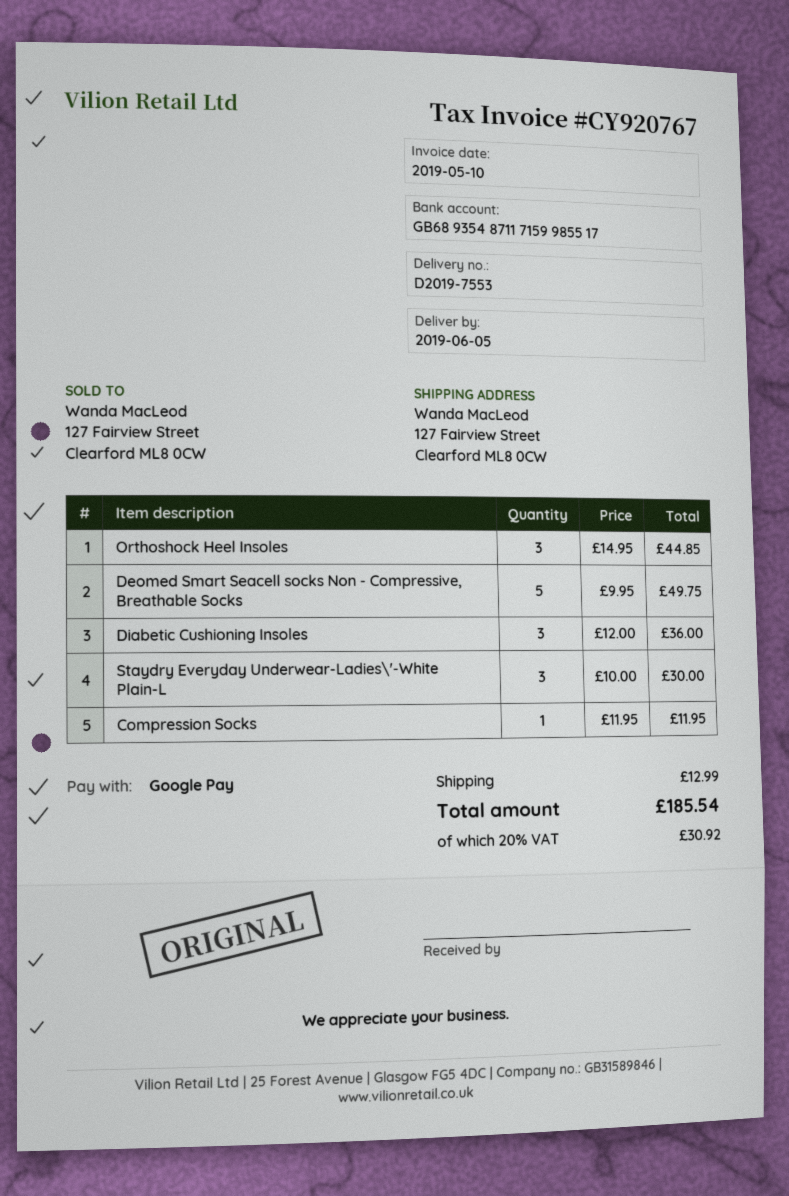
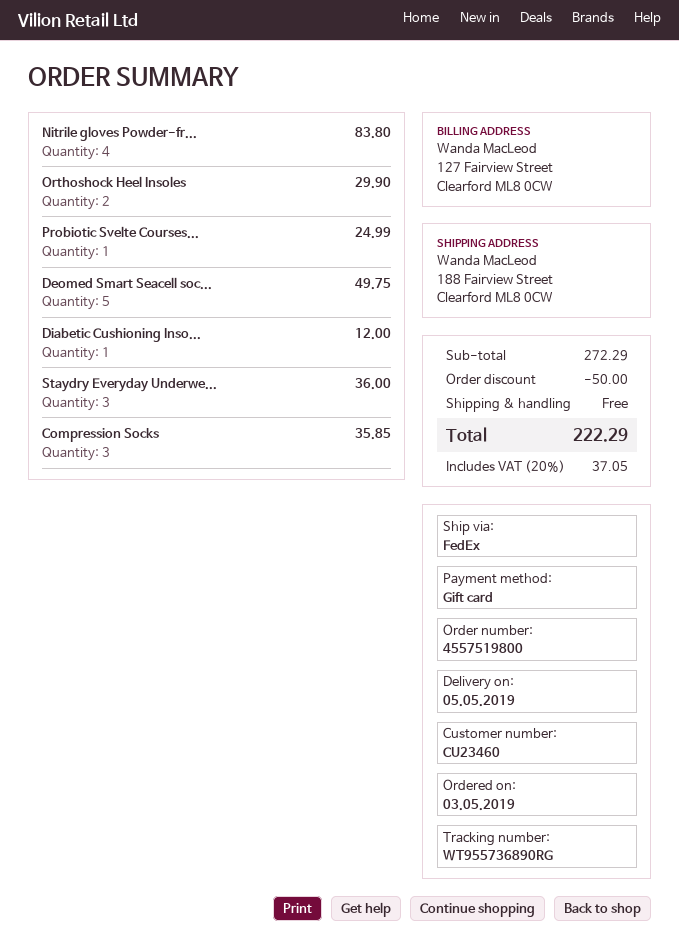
delivery date: 2019-06-05 -> 2019-05-05
payment method: Google Pay -> gift card
ship to: 127 Fairview Street, Clearford ML8 0CW -> 188 Fairview Street, Clearford ML8 0CW
Orthoshock Heel Insoles: 3 for 44.85 -> 2 for 29.90
Diabetic Cushioning Insoles: 3 for 36.00 -> 1 for 12.00
Staydry Everyday Underwear-Ladies\'-White Plain-L: 3 for 30.00 -> 3 for 36.00
Compression Socks: 1 for 11.95 -> 3 for 35.85
Nitrile gloves Powder-fr...: none -> 4 for 83.80
Probiotic Svelte Courses...: none -> 1 for 24.99
discount: none -> 50.00
shipping: 12.99 -> 0.00
tax: 20% = 30.92 -> 20% = 37.05
total: 185.54 -> 222.29

